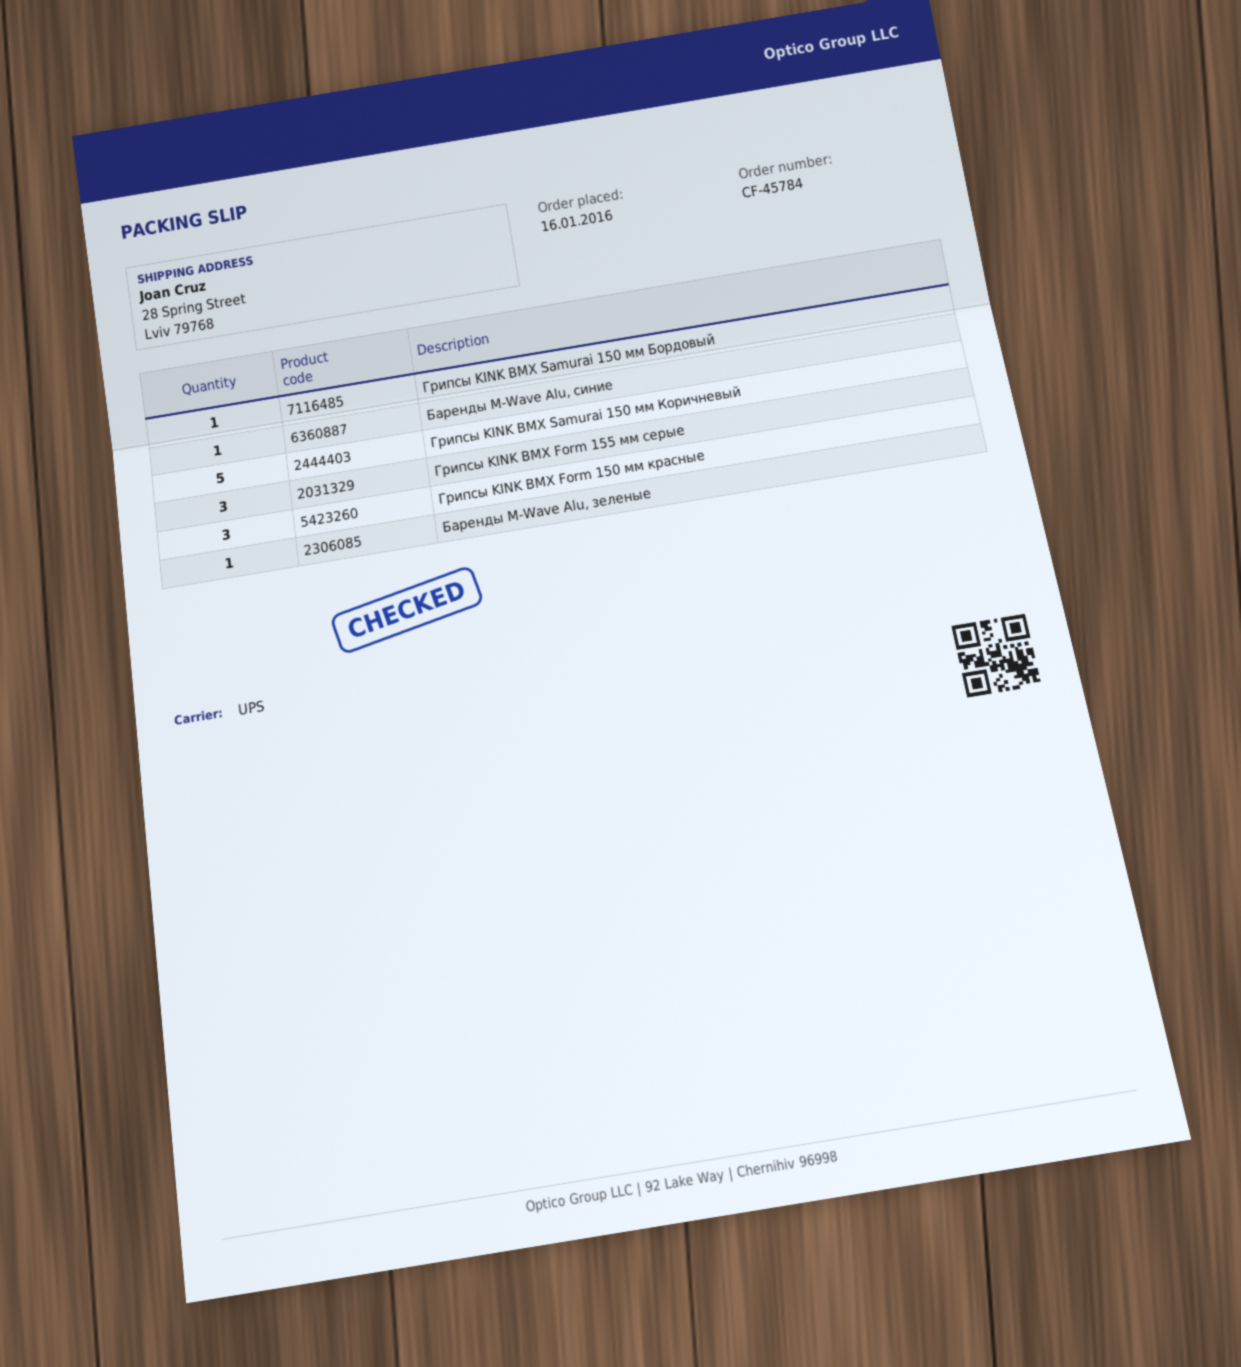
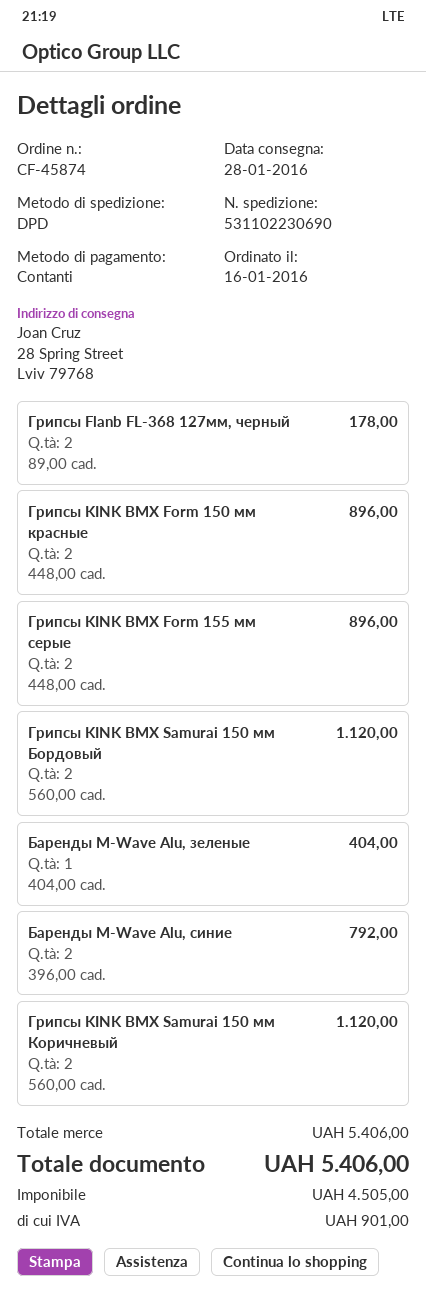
order number: CF-45784 -> CF-45874
shipping method: UPS -> DPD
Грипсы KINK BMX Samurai 150 мм Бордовый: 1 -> 2
Баренды M-Wave Alu, синие: 1 -> 2
Грипсы KINK BMX Samurai 150 мм Коричневый: 5 -> 2
Грипсы KINK BMX Form 155 мм серые: 3 -> 2
Грипсы KINK BMX Form 150 мм красные: 3 -> 2
Грипсы Flanb FL-368 127мм, черный: none -> 2

